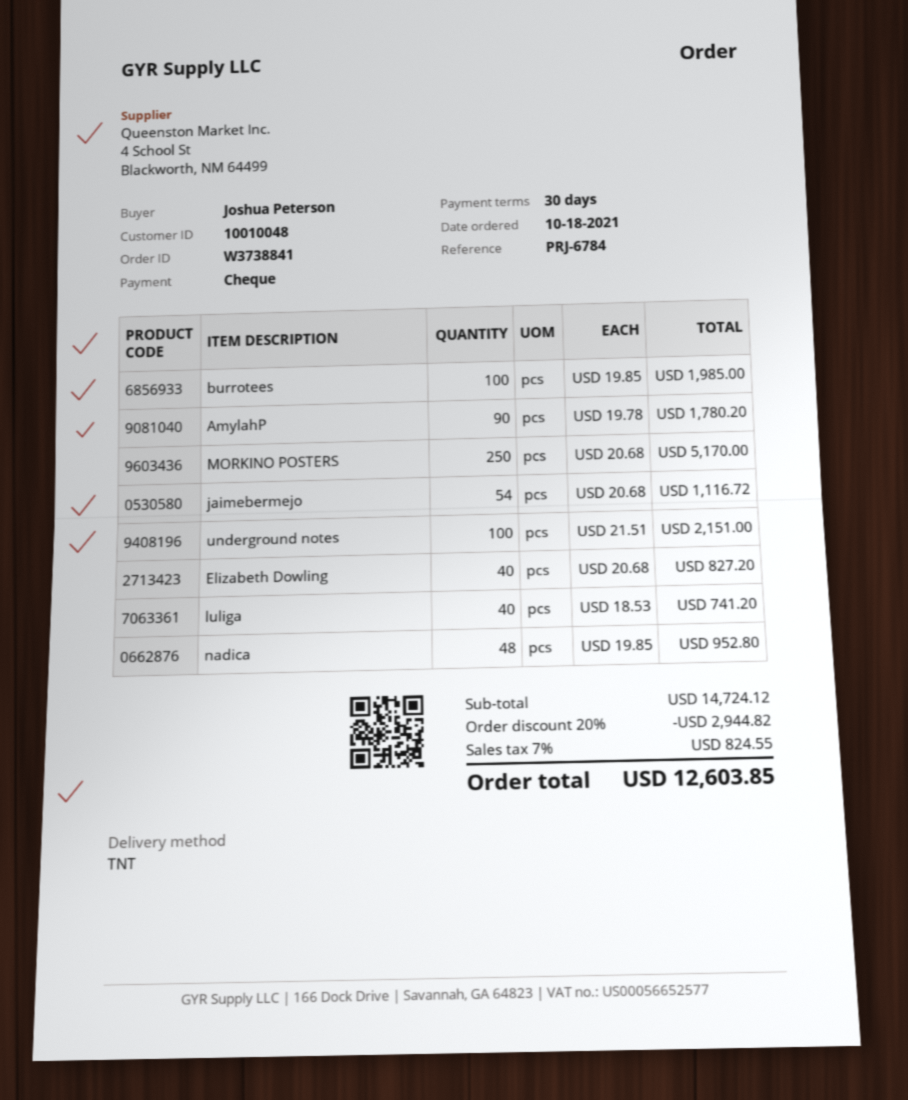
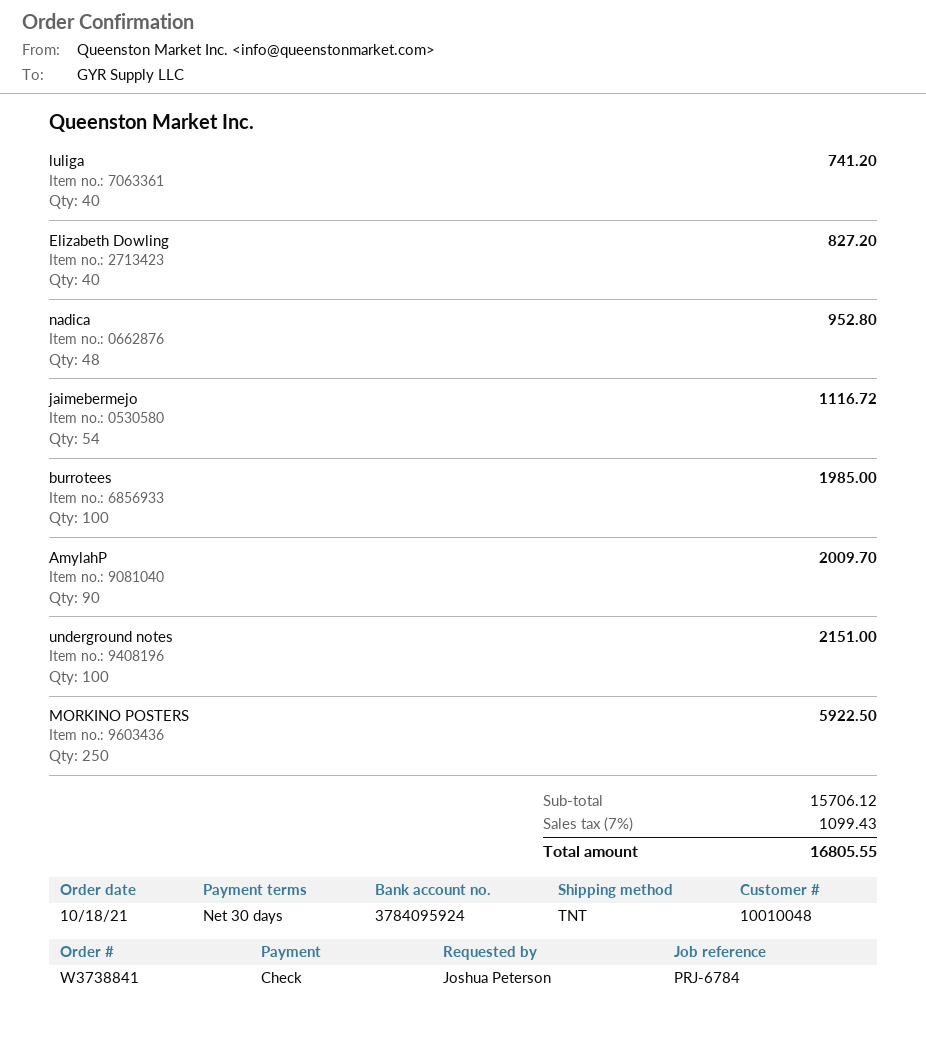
AmylahP: 90 for 1780.20 -> 90 for 2009.70
MORKINO POSTERS: 250 for 5170.00 -> 250 for 5922.50
subtotal: 14724.12 -> 15706.12
discount: 20% = 2944.82 -> none
tax: 7% = 824.55 -> 7% = 1099.43
total: 12603.85 -> 16805.55

